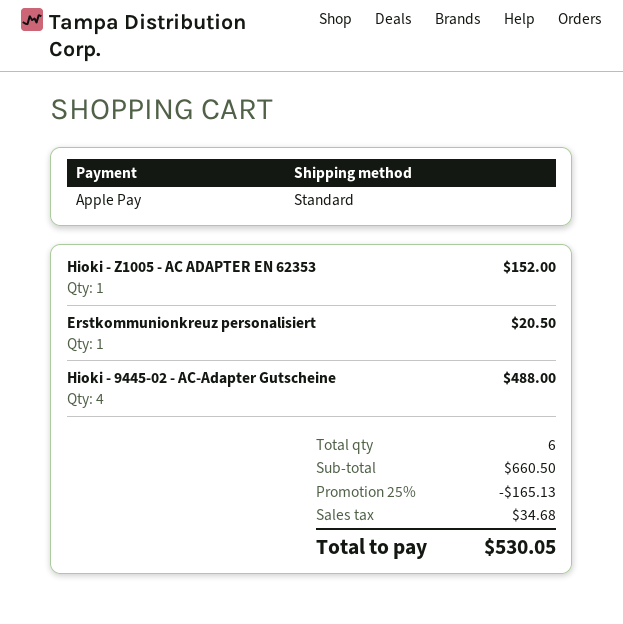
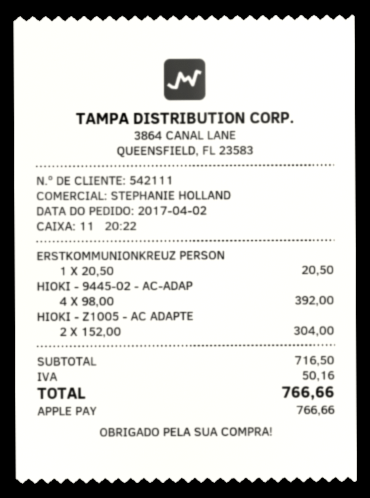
Hioki - Z1005 - AC ADAPTER EN 62353: 1 for 152.00 -> 2 for 304.00
Hioki - 9445-02 - AC-Adapter Gutscheine: 4 for 488.00 -> 4 for 392.00
subtotal: 660.50 -> 716.50
discount: 25% = 165.13 -> none
tax: 34.68 -> 50.16
total: 530.05 -> 766.66

